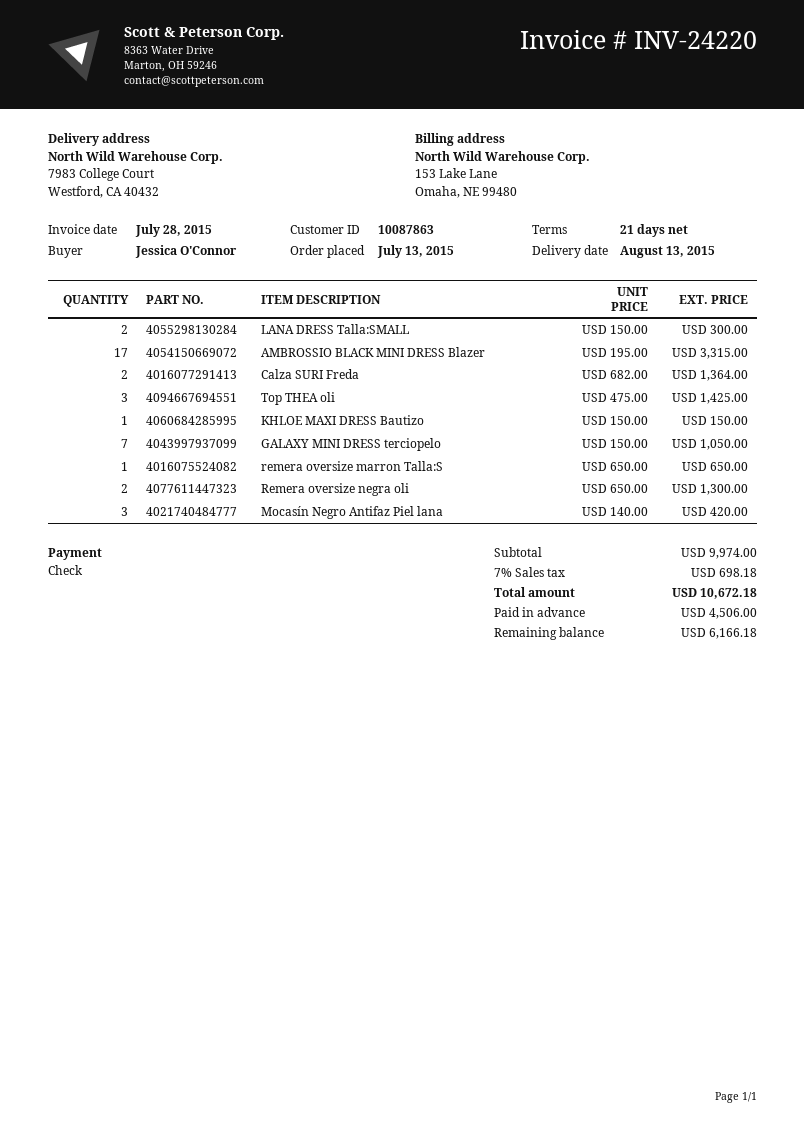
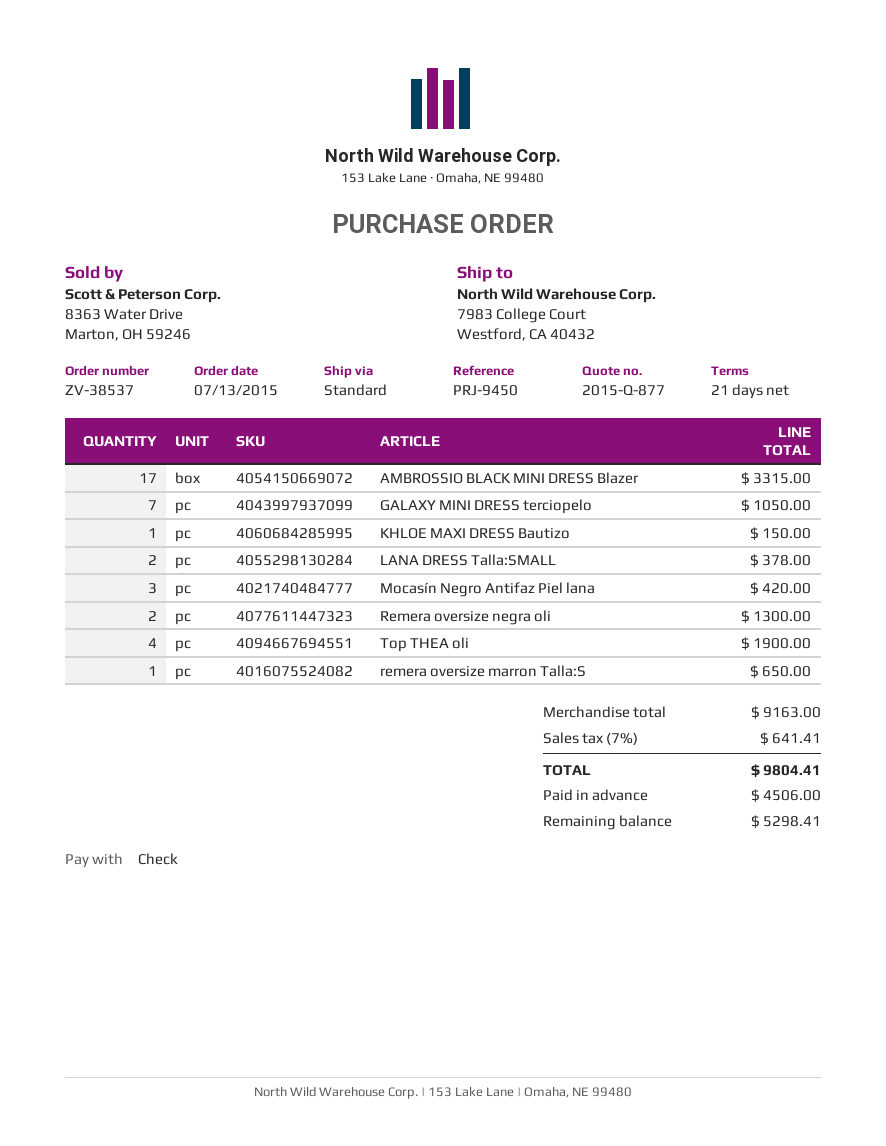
LANA DRESS Talla:SMALL: 2 for 300.00 -> 2 for 378.00
Calza SURI Freda: 2 for 1364.00 -> none
Top THEA oli: 3 for 1425.00 -> 4 for 1900.00
subtotal: 9974.00 -> 9163.00
tax: 7% = 698.18 -> 7% = 641.41
total: 10672.18 -> 9804.41
balance: 6166.18 -> 5298.41

